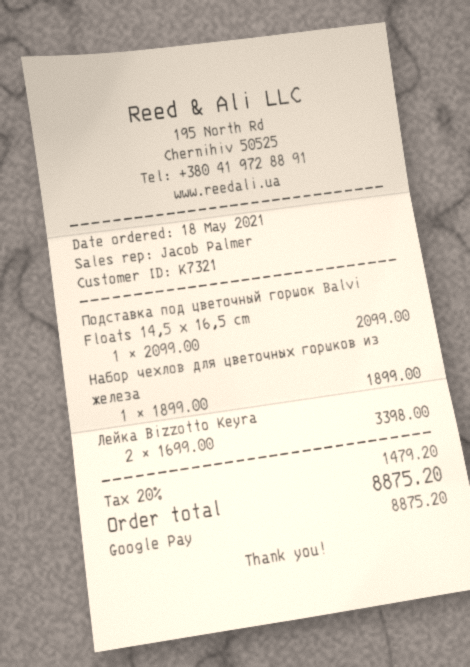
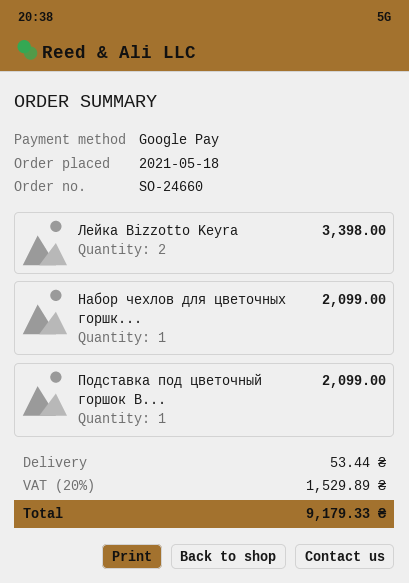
Набор чехлов для цветочных горшков из железа: 1 for 1899.00 -> 1 for 2099.00
shipping: none -> 53.44
tax: 20% = 1479.20 -> 20% = 1529.89
total: 8875.20 -> 9179.33

